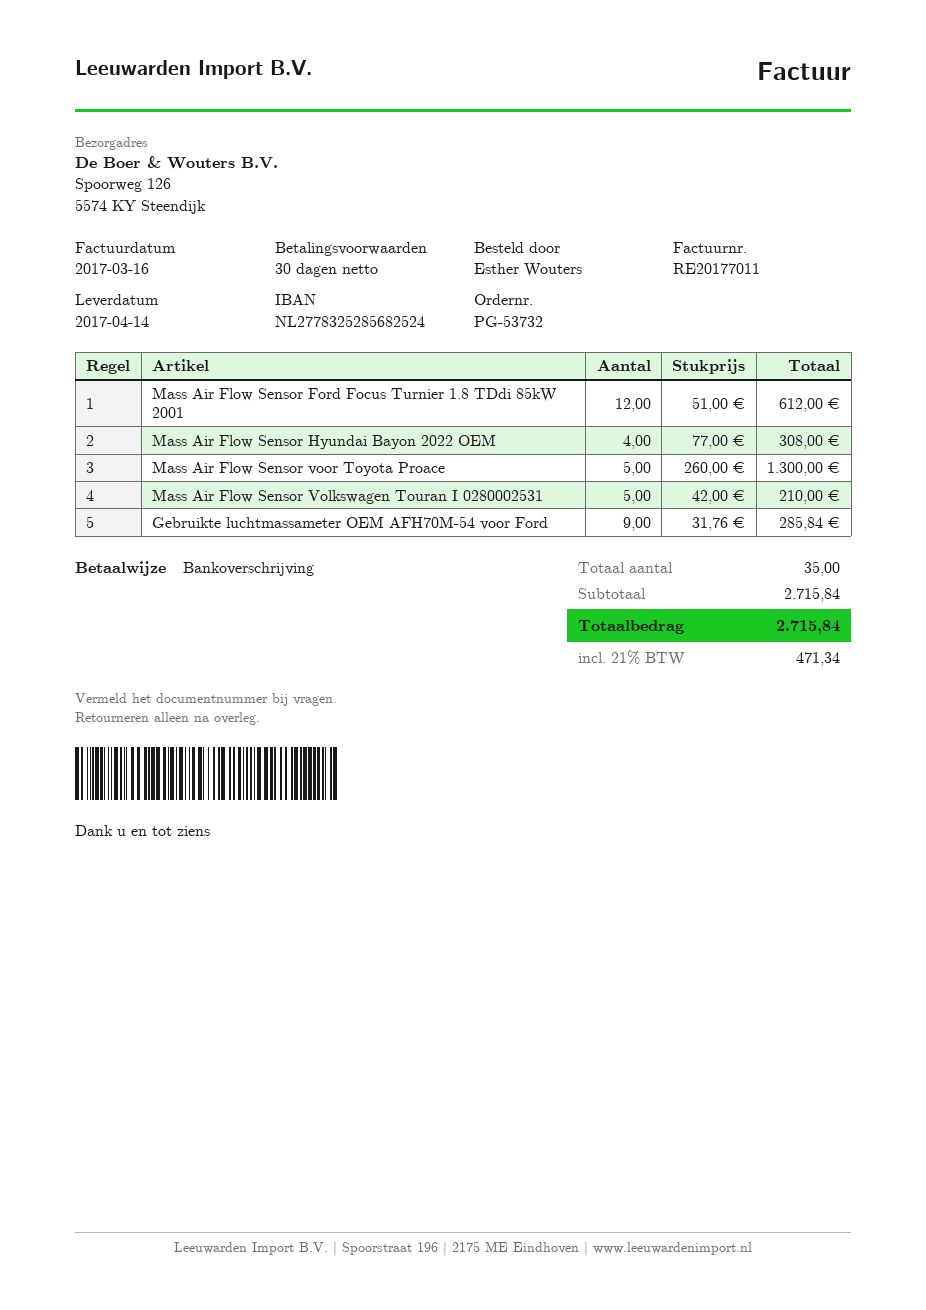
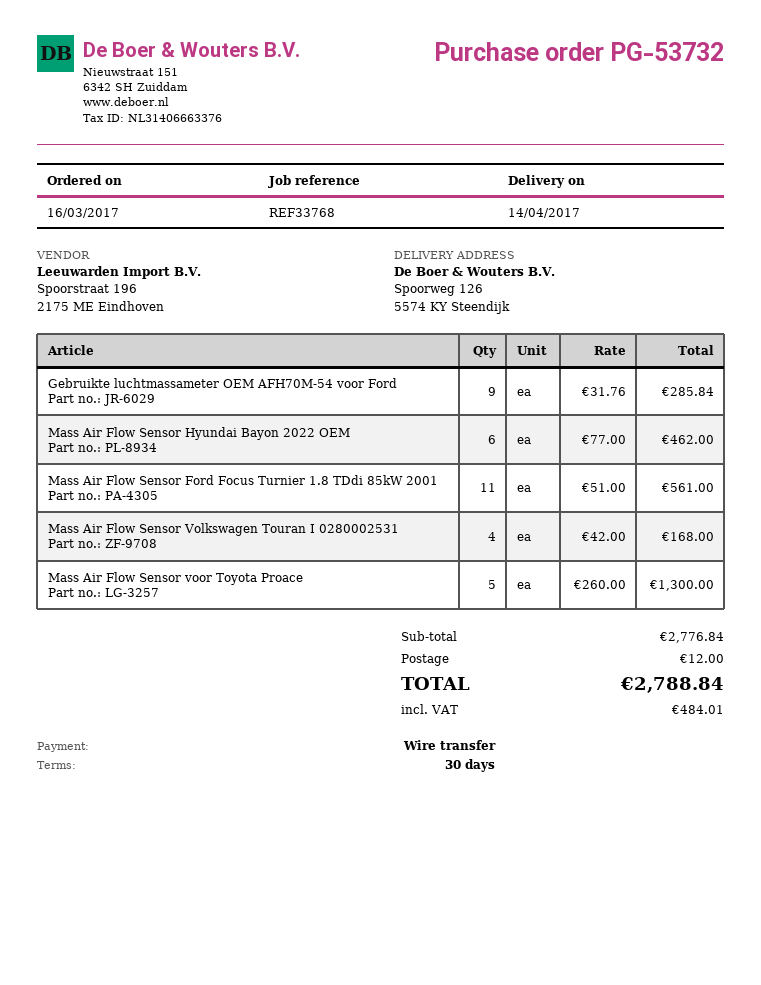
Mass Air Flow Sensor Ford Focus Turnier 1.8 TDdi 85kW 2001: 12 x 51.00 = 612.00 -> 11 x 51.00 = 561.00
Mass Air Flow Sensor Hyundai Bayon 2022 OEM: 4 x 77.00 = 308.00 -> 6 x 77.00 = 462.00
Mass Air Flow Sensor Volkswagen Touran I 0280002531: 5 x 42.00 = 210.00 -> 4 x 42.00 = 168.00
subtotal: 2715.84 -> 2776.84
shipping: none -> 12.00
tax: 471.34 -> 484.01
total: 2715.84 -> 2788.84

